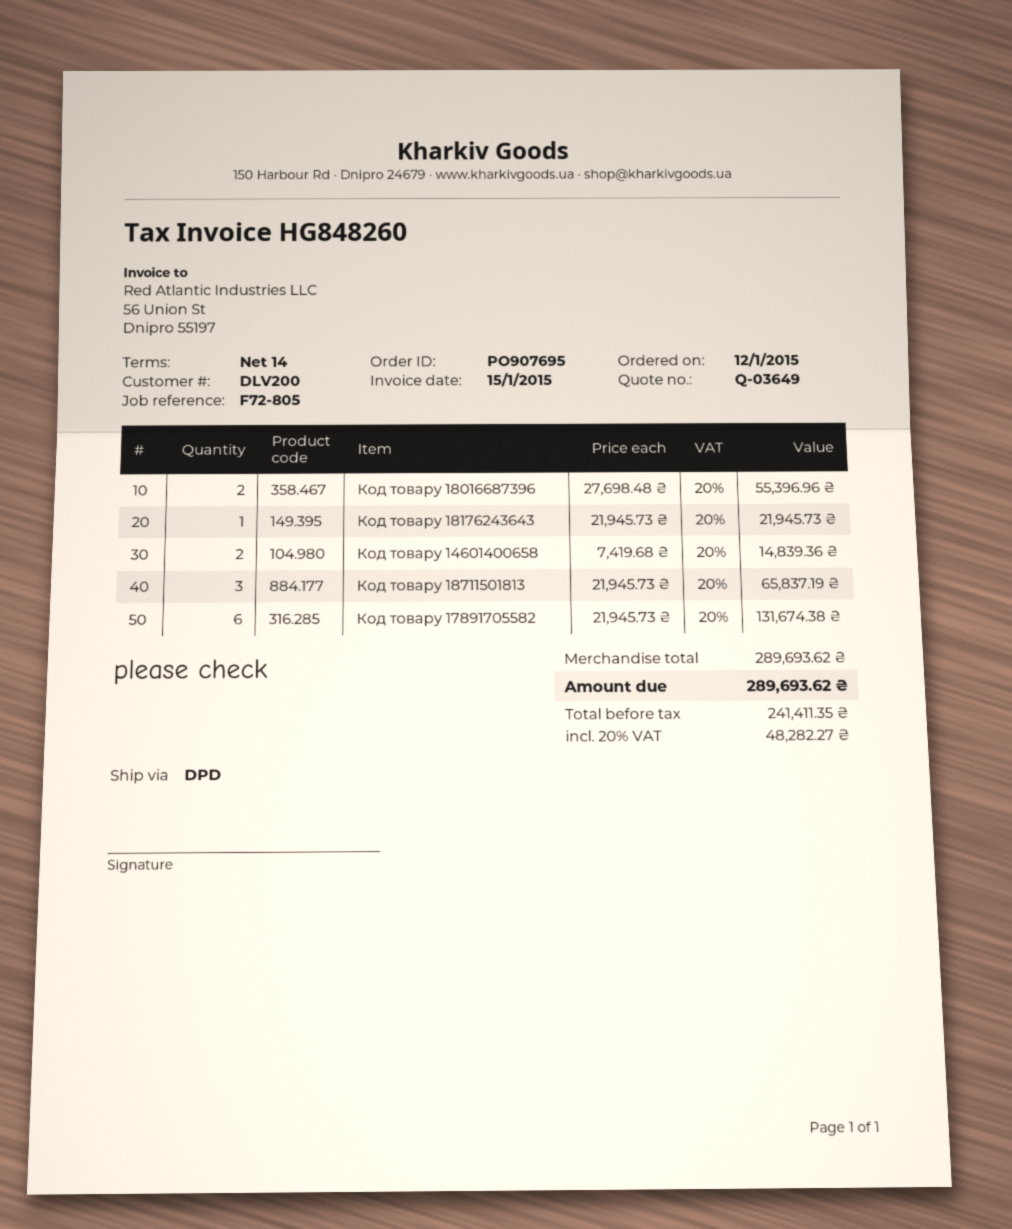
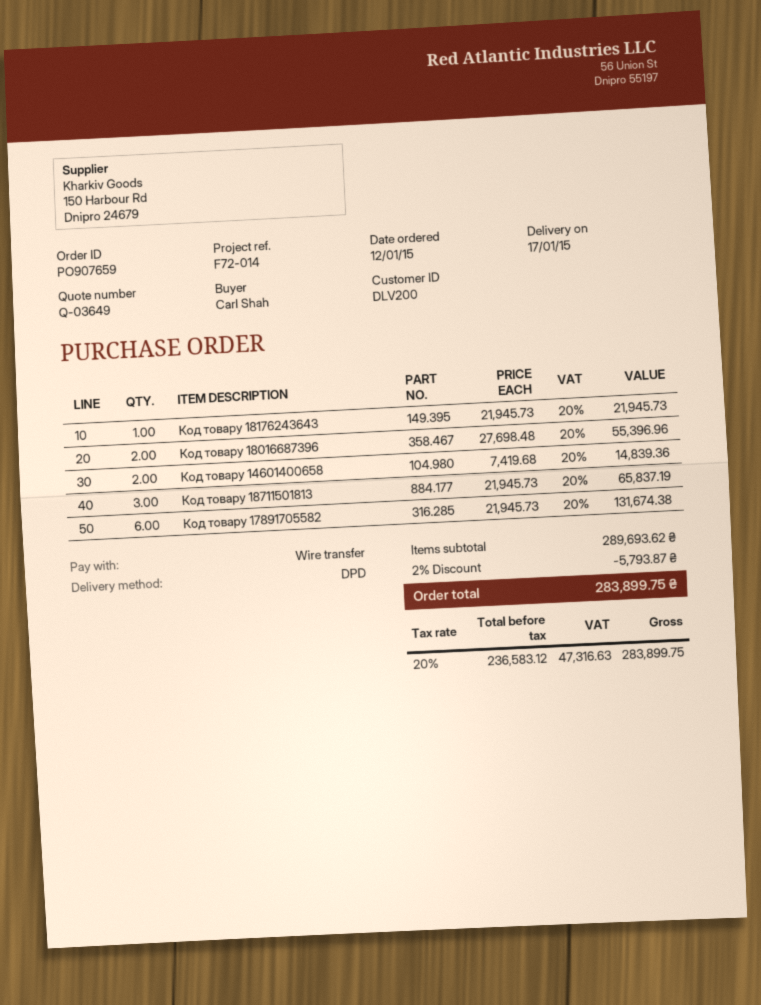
order number: PO907695 -> PO907659
reference: F72-805 -> F72-014
discount: none -> 2% = 5793.87
net: 241411.35 -> 236583.12
tax: 20% = 48282.27 -> 20% = 47316.63
total: 289693.62 -> 283899.75

